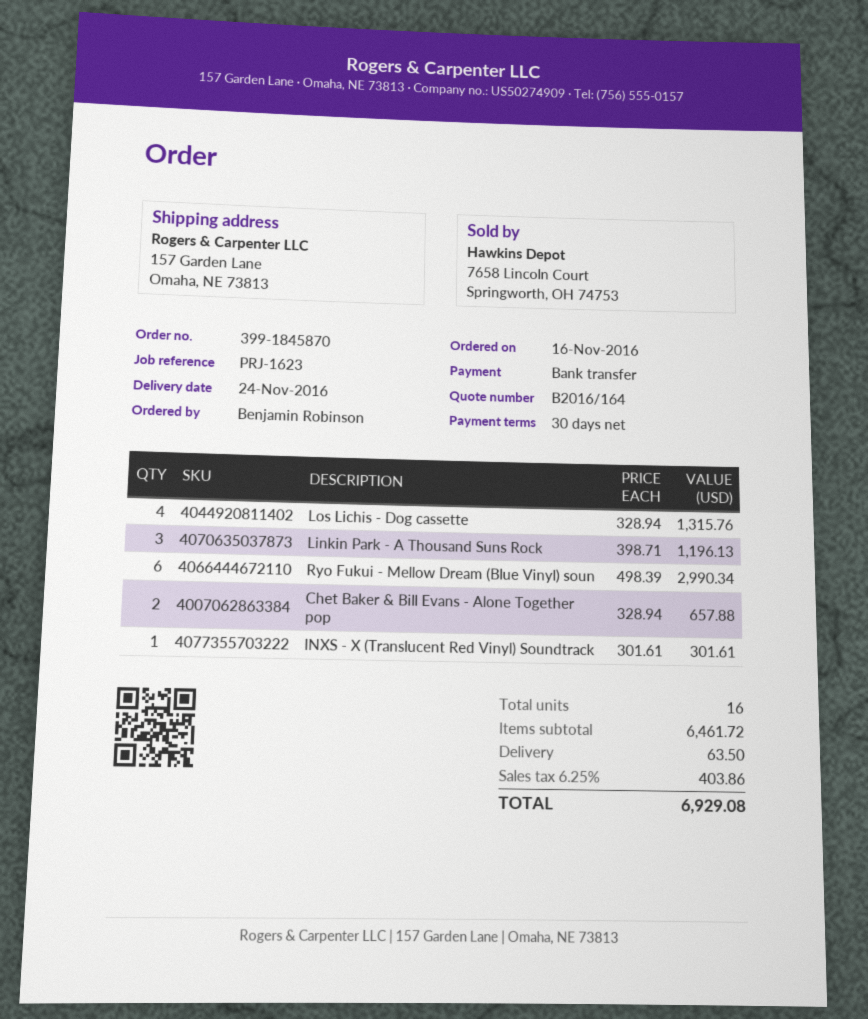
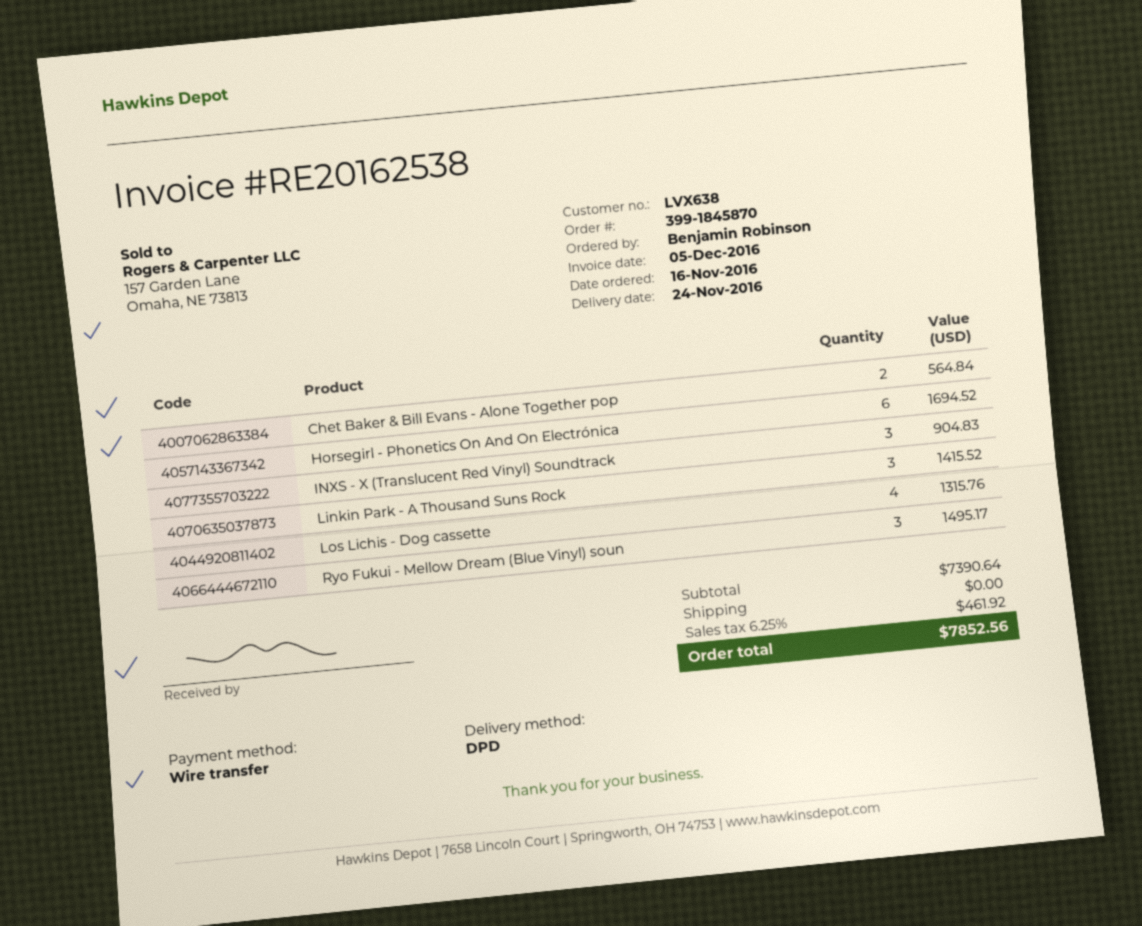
Linkin Park - A Thousand Suns Rock: 3 for 1196.13 -> 3 for 1415.52
Ryo Fukui - Mellow Dream (Blue Vinyl) soun: 6 for 2990.34 -> 3 for 1495.17
Chet Baker & Bill Evans - Alone Together pop: 2 for 657.88 -> 2 for 564.84
INXS - X (Translucent Red Vinyl) Soundtrack: 1 for 301.61 -> 3 for 904.83
Horsegirl - Phonetics On And On Electrónica: none -> 6 for 1694.52
subtotal: 6461.72 -> 7390.64
shipping: 63.50 -> 0.00
tax: 6.25% = 403.86 -> 6.25% = 461.92
total: 6929.08 -> 7852.56

